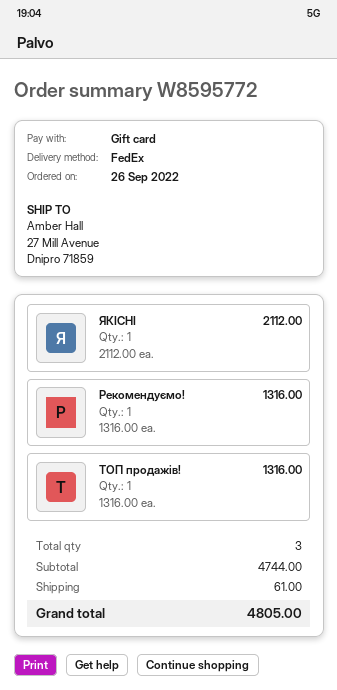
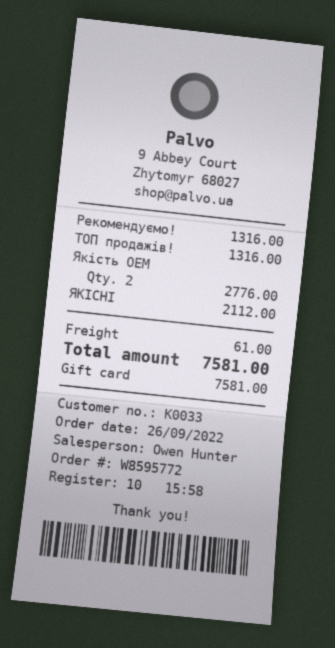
Якість OEM: none -> 2 for 2776.00
total: 4805.00 -> 7581.00

